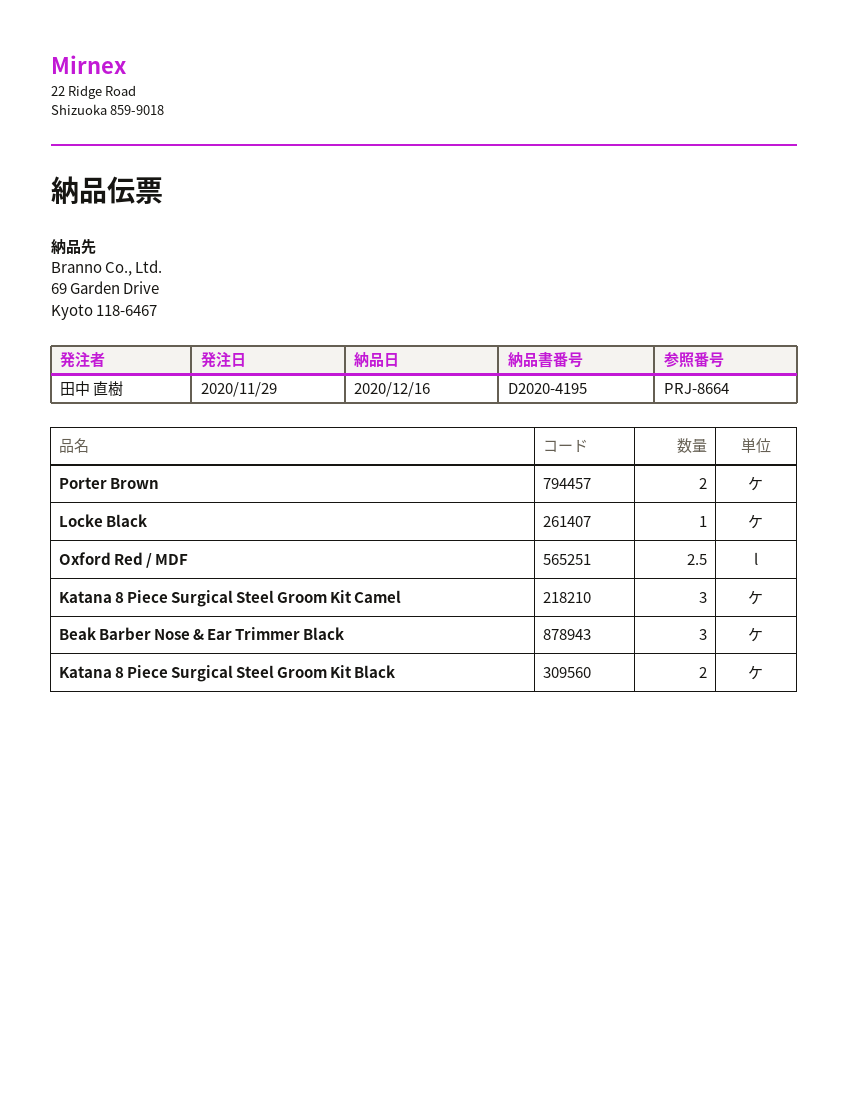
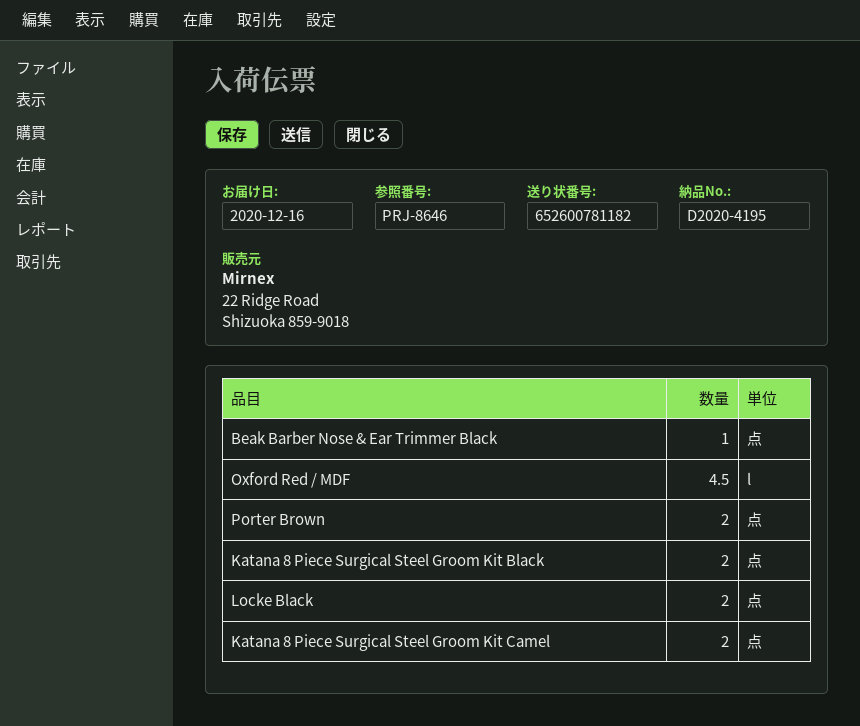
reference: PRJ-8664 -> PRJ-8646
Locke Black: 1 -> 2
Oxford Red / MDF: 2.5 -> 4.5
Katana 8 Piece Surgical Steel Groom Kit Camel: 3 -> 2
Beak Barber Nose & Ear Trimmer Black: 3 -> 1

